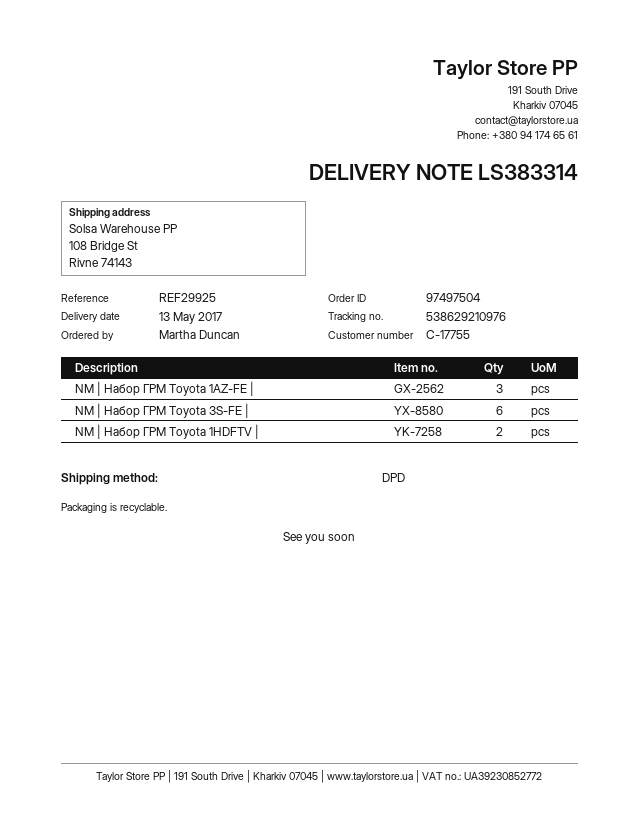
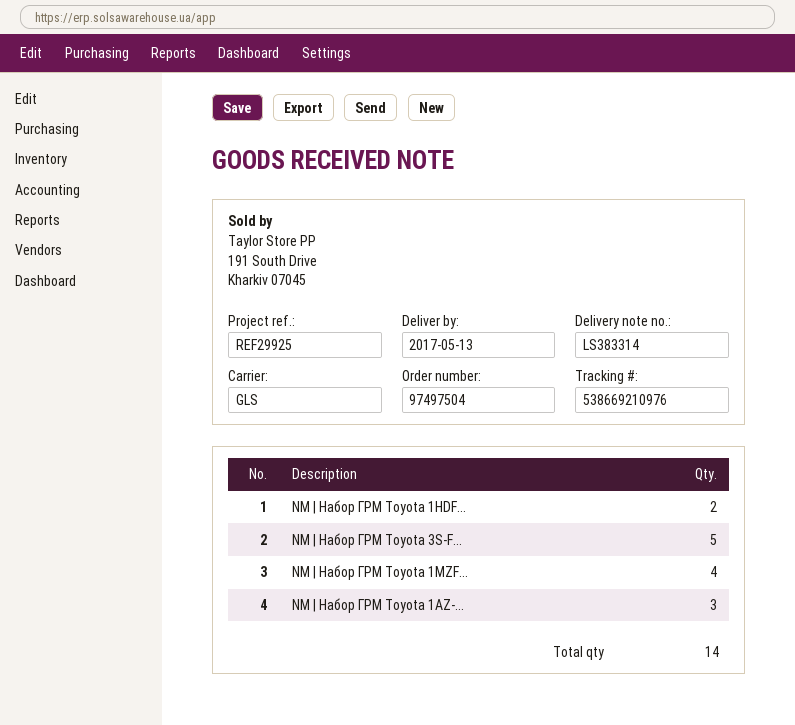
shipping method: DPD -> GLS
tracking number: 538629210976 -> 538669210976
NM | Набор ГРМ Toyota 3S-FE |: 6 -> 5
NM | Набор ГРМ Toyota 1MZF...: none -> 4

